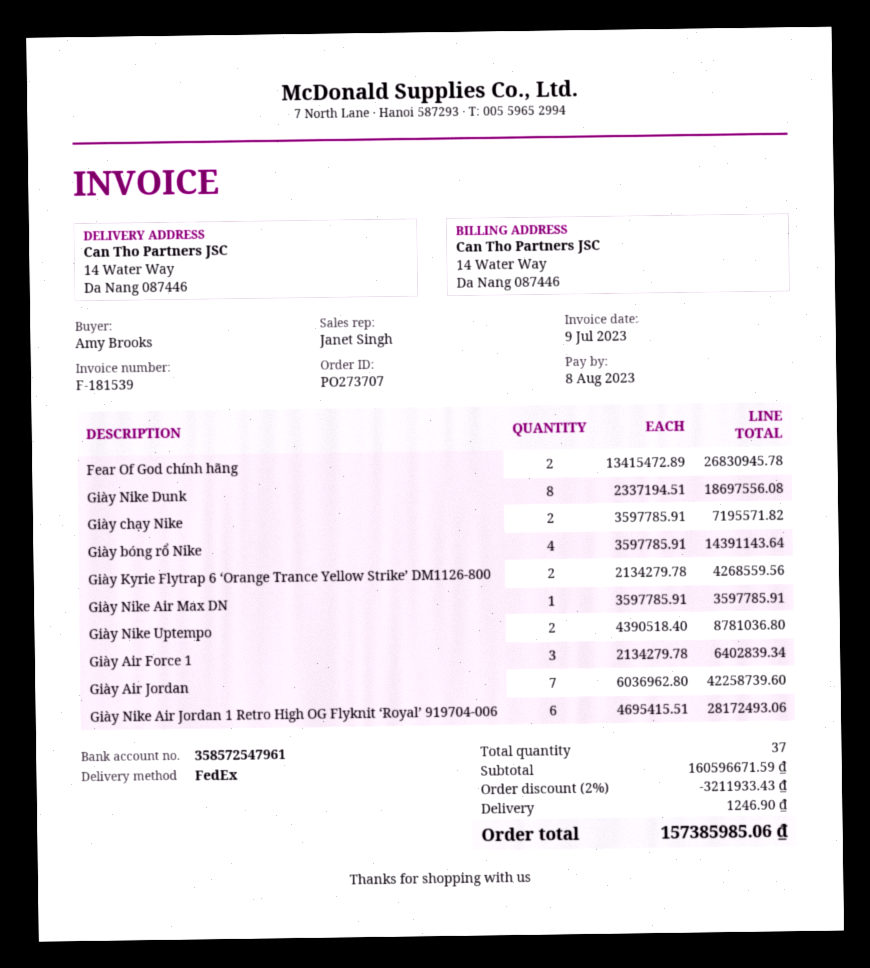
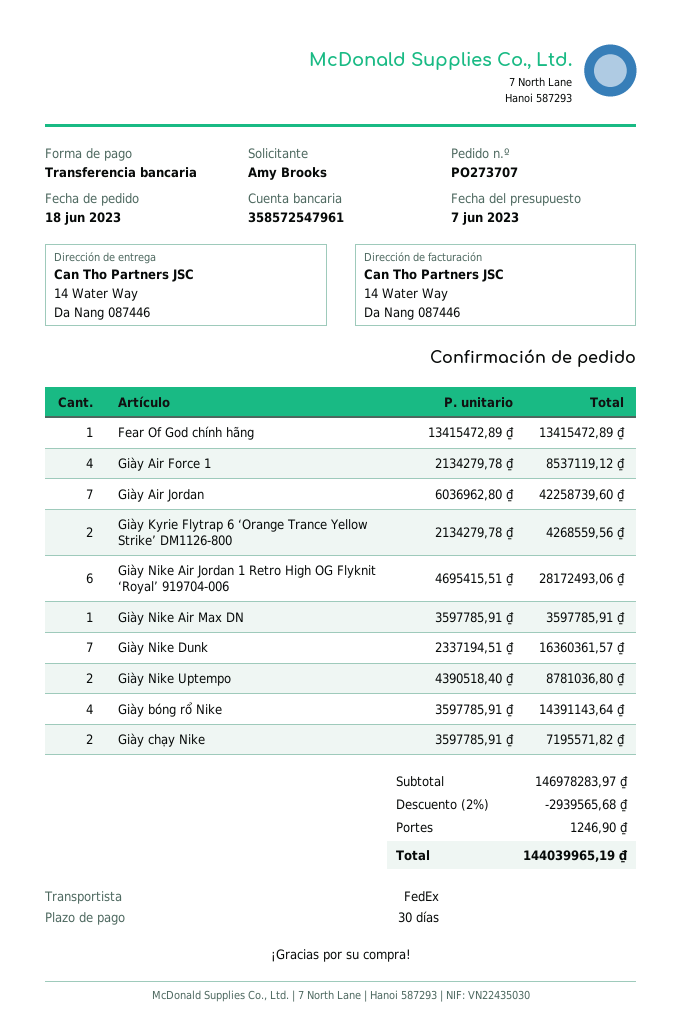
Fear Of God chính hãng: 2 x 13415472.89 = 26830945.78 -> 1 x 13415472.89 = 13415472.89
Giày Nike Dunk: 8 x 2337194.51 = 18697556.08 -> 7 x 2337194.51 = 16360361.57
Giày Air Force 1: 3 x 2134279.78 = 6402839.34 -> 4 x 2134279.78 = 8537119.12
subtotal: 160596671.59 -> 146978283.97
discount: 2% = 3211933.43 -> 2% = 2939565.68
total: 157385985.06 -> 144039965.19

